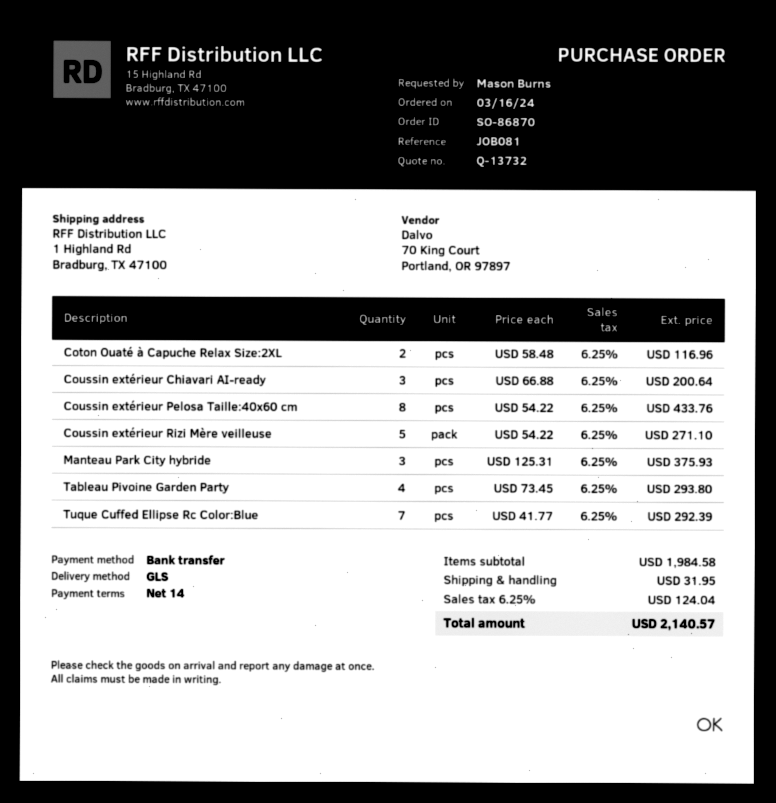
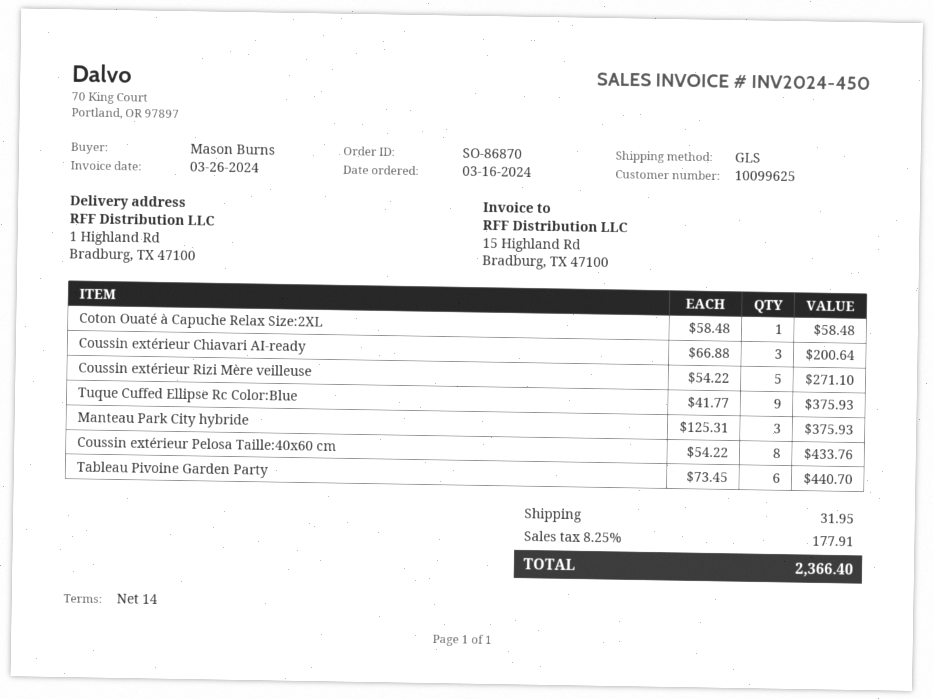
Coton Ouaté à Capuche Relax Size:2XL: 2 x 58.48 = 116.96 -> 1 x 58.48 = 58.48
Tableau Pivoine Garden Party: 4 x 73.45 = 293.80 -> 6 x 73.45 = 440.70
Tuque Cuffed Ellipse Rc Color:Blue: 7 x 41.77 = 292.39 -> 9 x 41.77 = 375.93
tax: 6.25% = 124.04 -> 8.25% = 177.91
total: 2140.57 -> 2366.40

